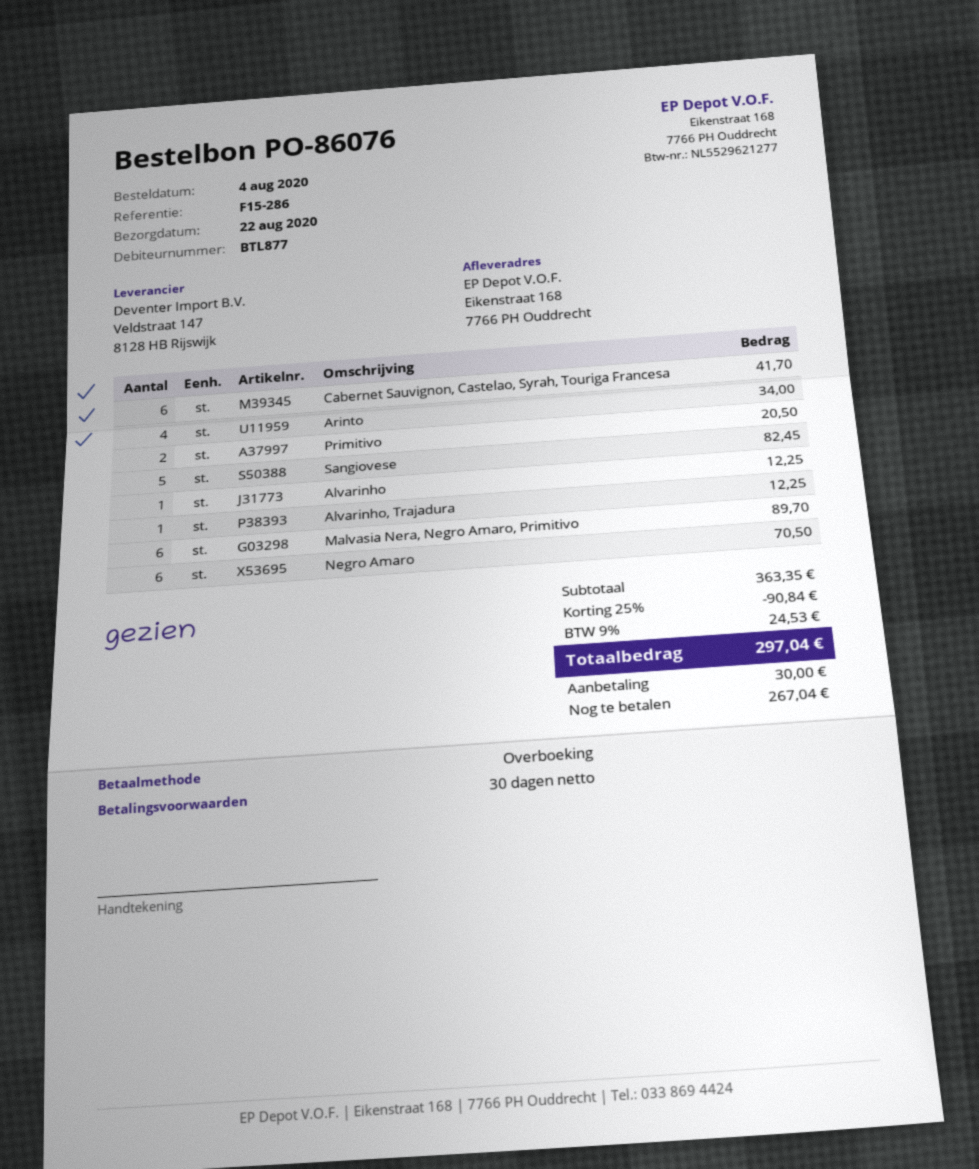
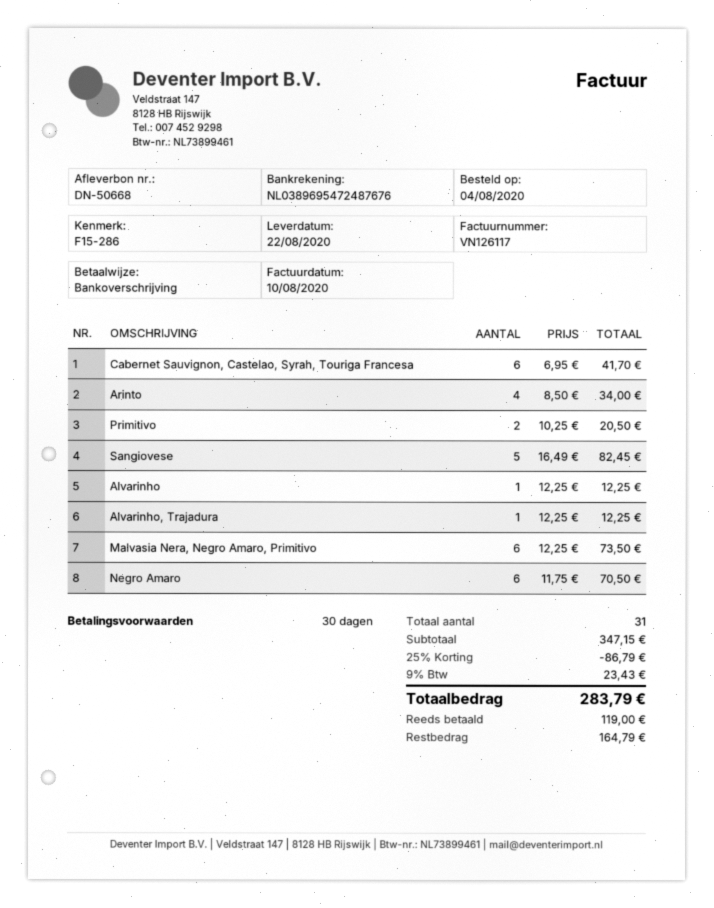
Malvasia Nera, Negro Amaro, Primitivo: 6 for 89.70 -> 6 for 73.50
subtotal: 363.35 -> 347.15
discount: 25% = 90.84 -> 25% = 86.79
tax: 9% = 24.53 -> 9% = 23.43
total: 297.04 -> 283.79
deposit: 30.00 -> 119.00
balance: 267.04 -> 164.79

